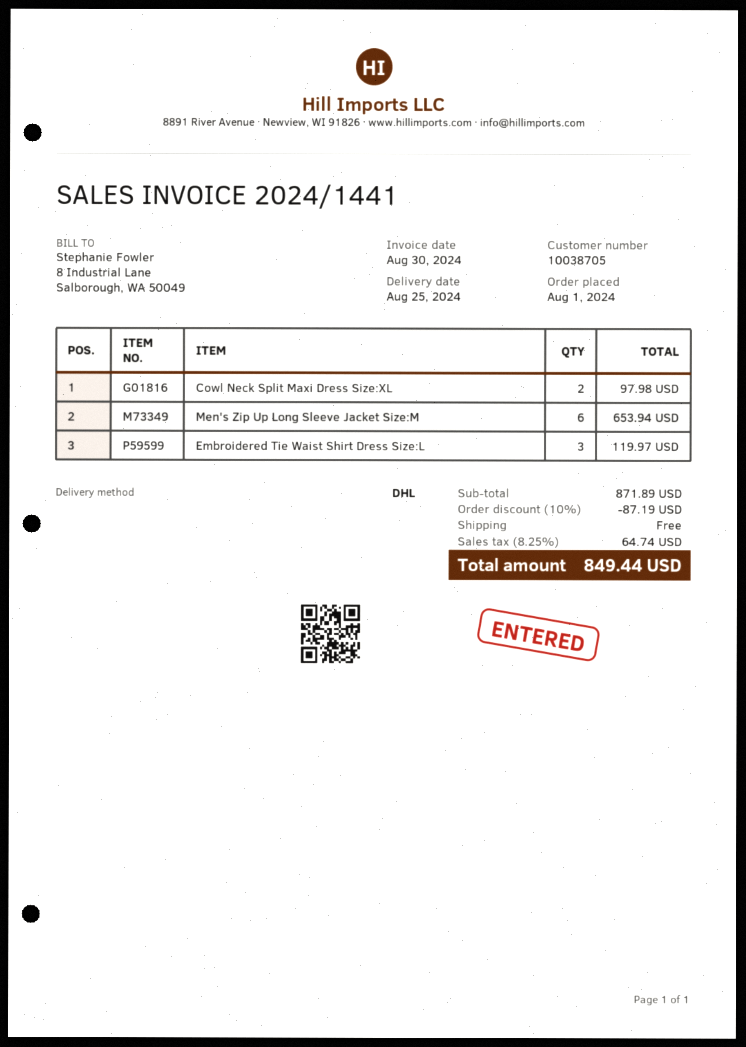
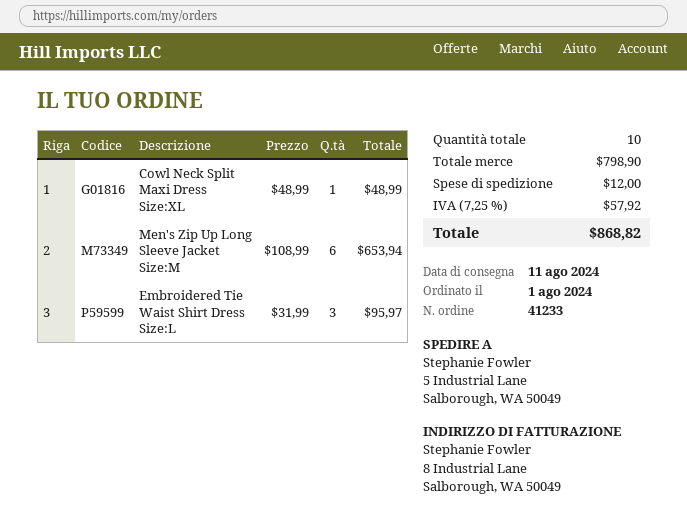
delivery date: 2024-08-25 -> 2024-08-11
Cowl Neck Split Maxi Dress Size:XL: 2 for 97.98 -> 1 for 48.99
Embroidered Tie Waist Shirt Dress Size:L: 3 for 119.97 -> 3 for 95.97
subtotal: 871.89 -> 798.90
discount: 10% = 87.19 -> none
shipping: 0.00 -> 12.00
tax: 8.25% = 64.74 -> 7.25% = 57.92
total: 849.44 -> 868.82

